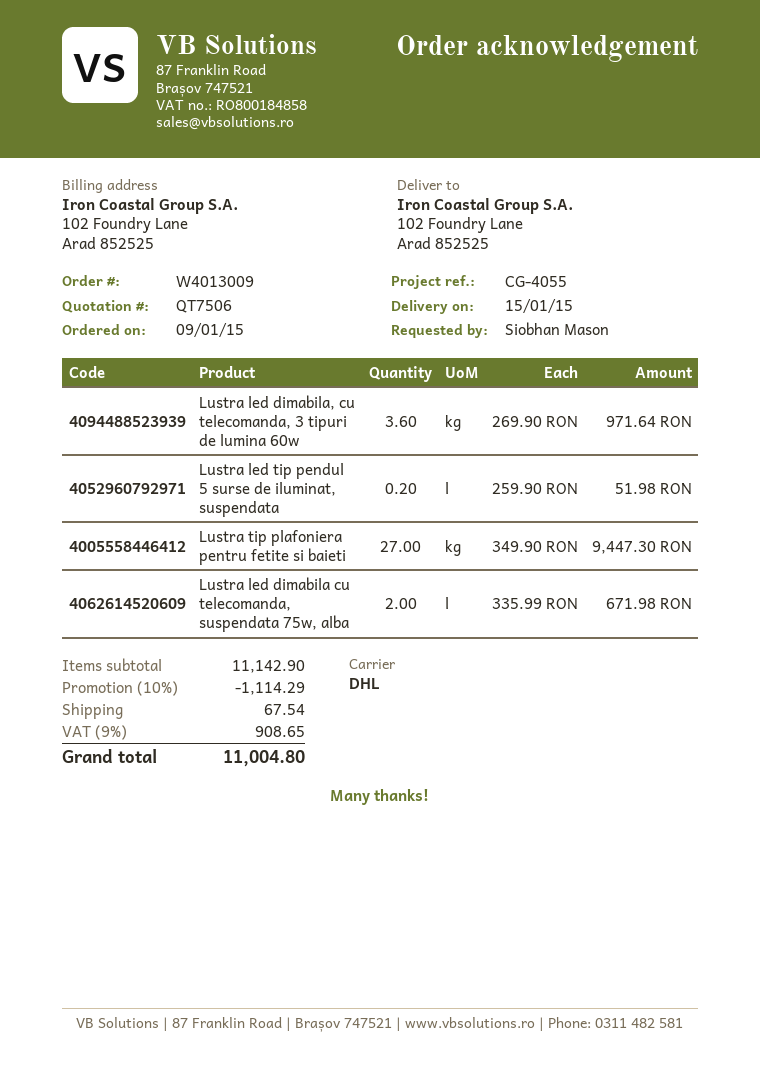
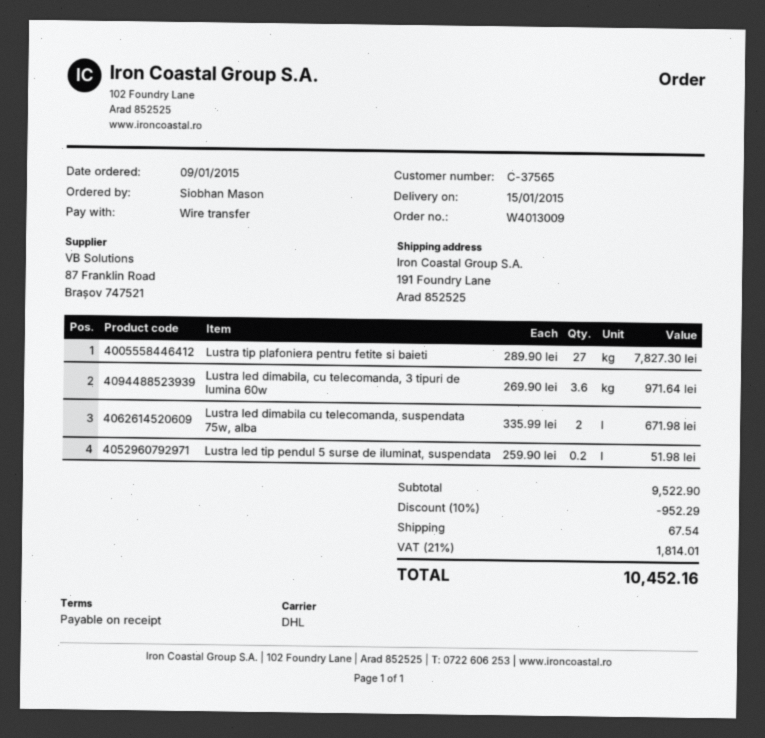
ship to: 102 Foundry Lane, Arad 852525 -> 191 Foundry Lane, Arad 852525
Lustra tip plafoniera pentru fetite si baieti: 27 x 349.90 = 9447.30 -> 27 x 289.90 = 7827.30
subtotal: 11142.90 -> 9522.90
discount: 10% = 1114.29 -> 10% = 952.29
tax: 9% = 908.65 -> 21% = 1814.01
total: 11004.80 -> 10452.16

